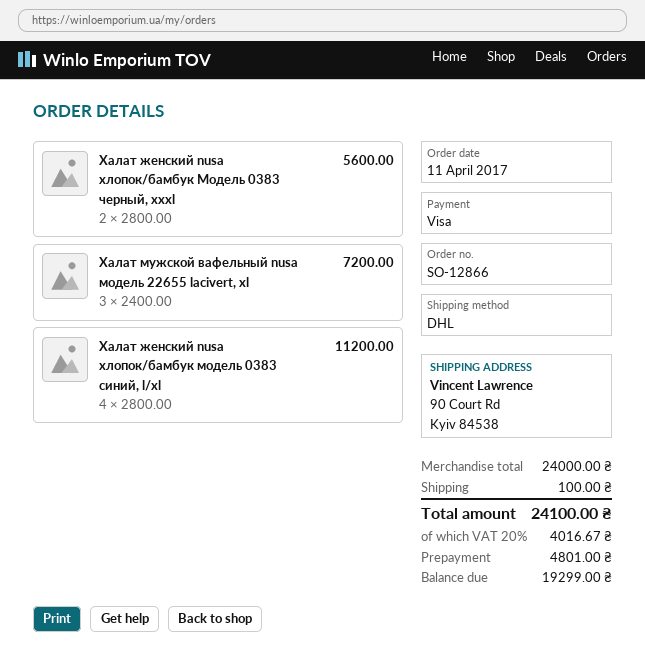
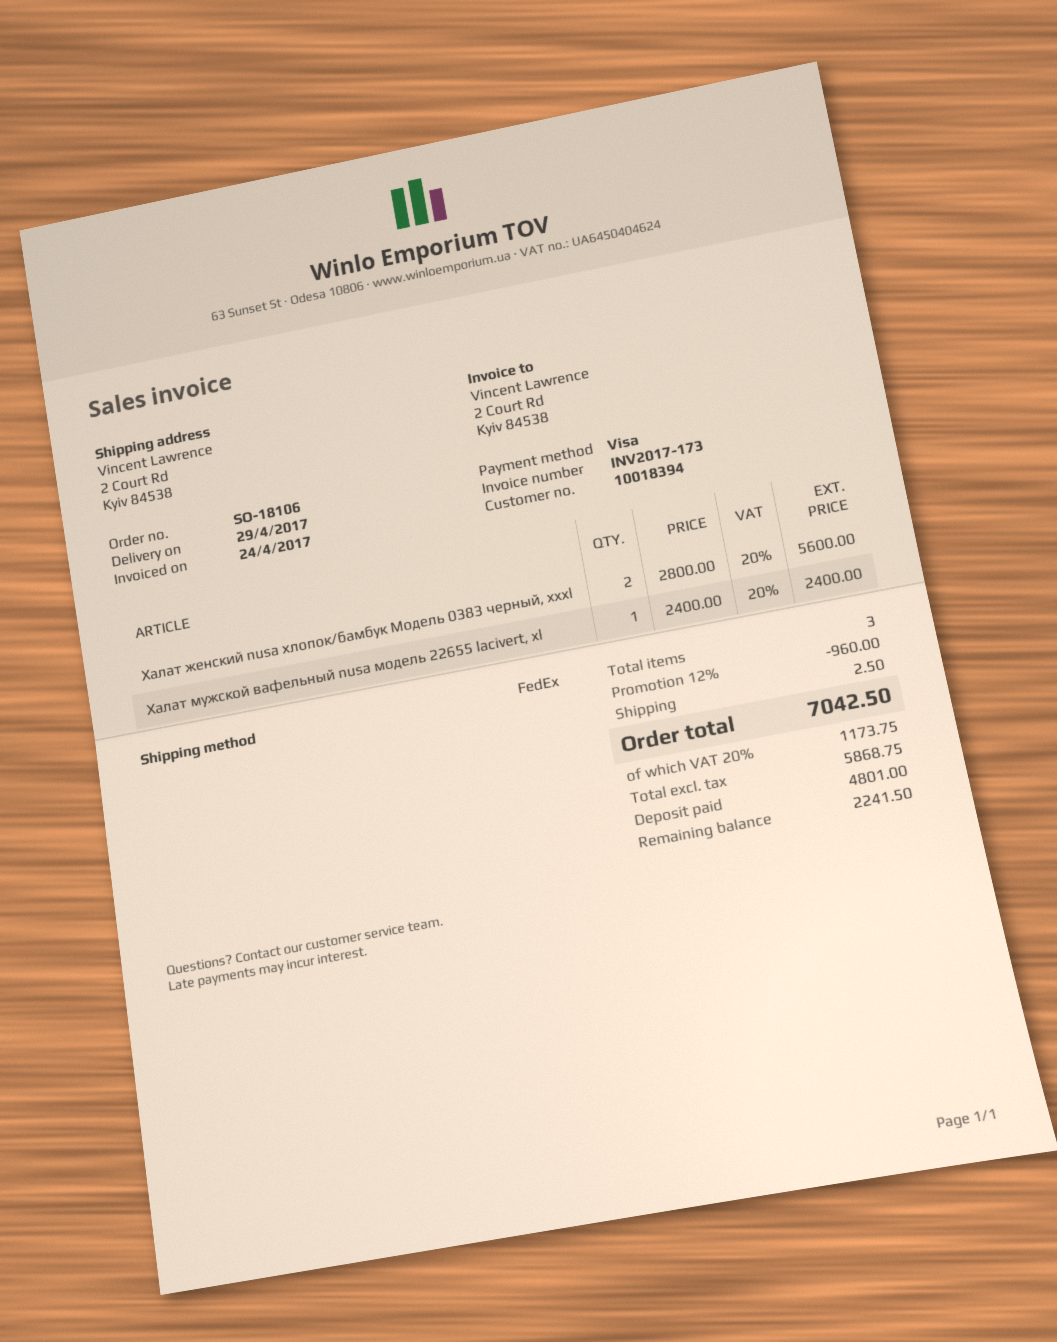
order number: SO-12866 -> SO-18106
shipping method: DHL -> FedEx
ship to: 90 Court Rd, Kyiv 84538 -> 2 Court Rd, Kyiv 84538
Халат мужской вафельный nusa модель 22655 lacivert, xl: 3 x 2400.00 = 7200.00 -> 1 x 2400.00 = 2400.00
Халат женский nusa хлопок/бамбук модель 0383 синий, l/xl: 4 x 2800.00 = 11200.00 -> none
discount: none -> 12% = 960.00
shipping: 100.00 -> 2.50
tax: 20% = 4016.67 -> 20% = 1173.75
total: 24100.00 -> 7042.50
balance: 19299.00 -> 2241.50

